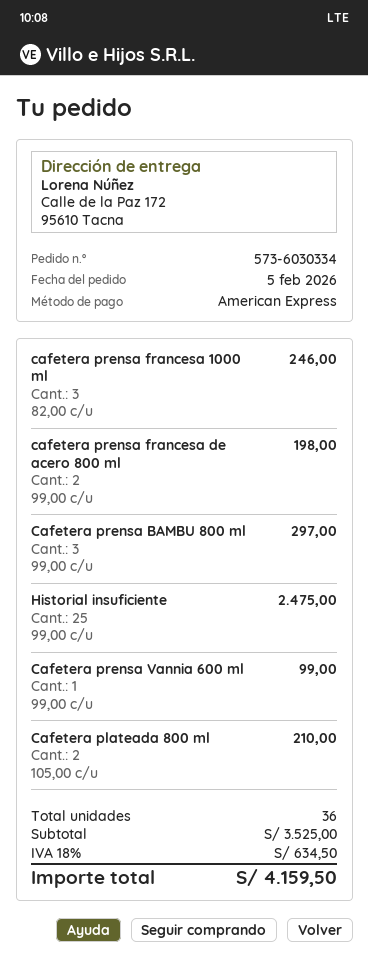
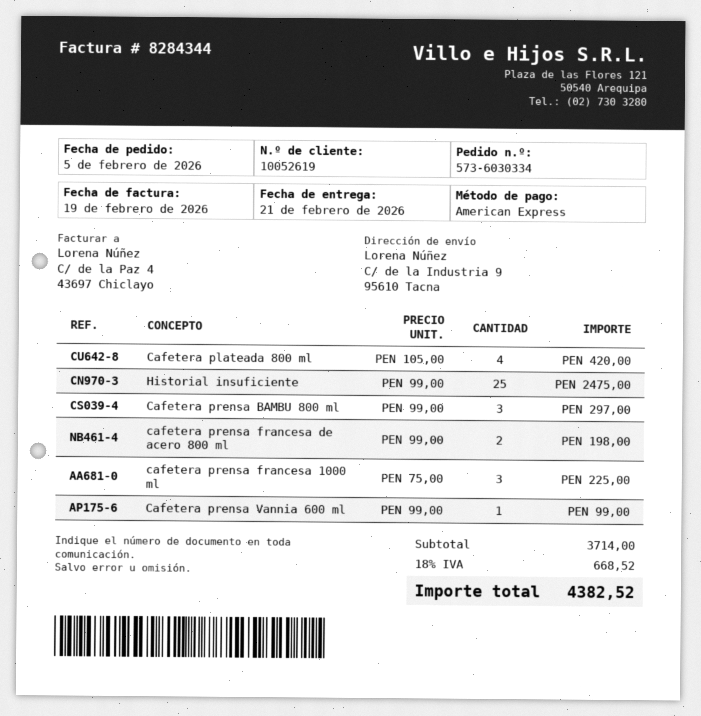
ship to: Calle de la Paz 172, 95610 Tacna -> C/ de la Industria 9, 95610 Tacna
cafetera prensa francesa 1000 ml: 3 x 82.00 = 246.00 -> 3 x 75.00 = 225.00
Cafetera plateada 800 ml: 2 x 105.00 = 210.00 -> 4 x 105.00 = 420.00
subtotal: 3525.00 -> 3714.00
tax: 18% = 634.50 -> 18% = 668.52
total: 4159.50 -> 4382.52

